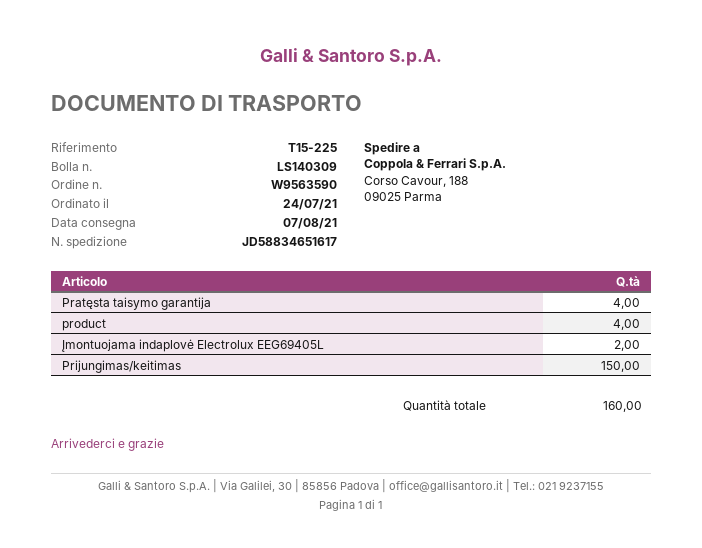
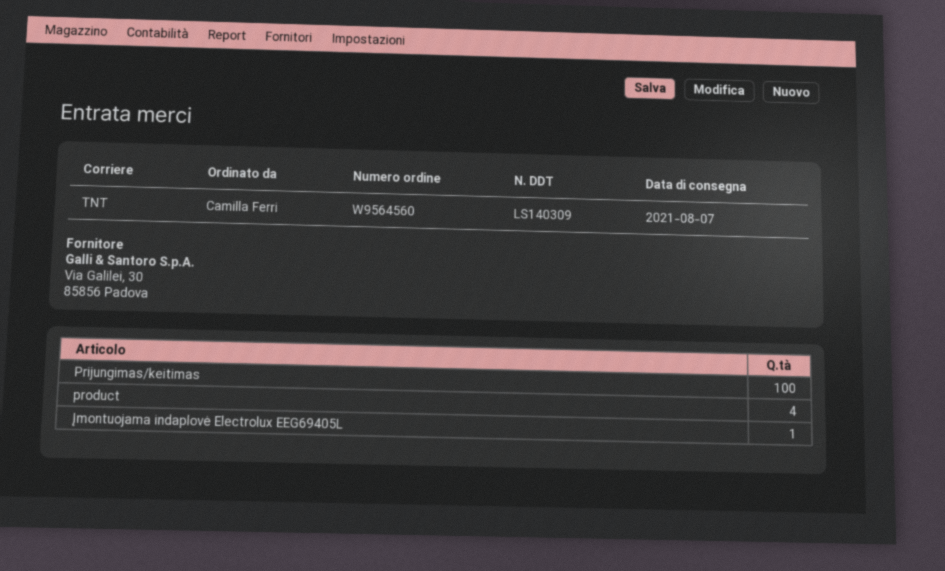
order number: W9563590 -> W9564560
Pratęsta taisymo garantija: 4 -> none
Įmontuojama indaplovė Electrolux EEG69405L: 2 -> 1
Prijungimas/keitimas: 150 -> 100

